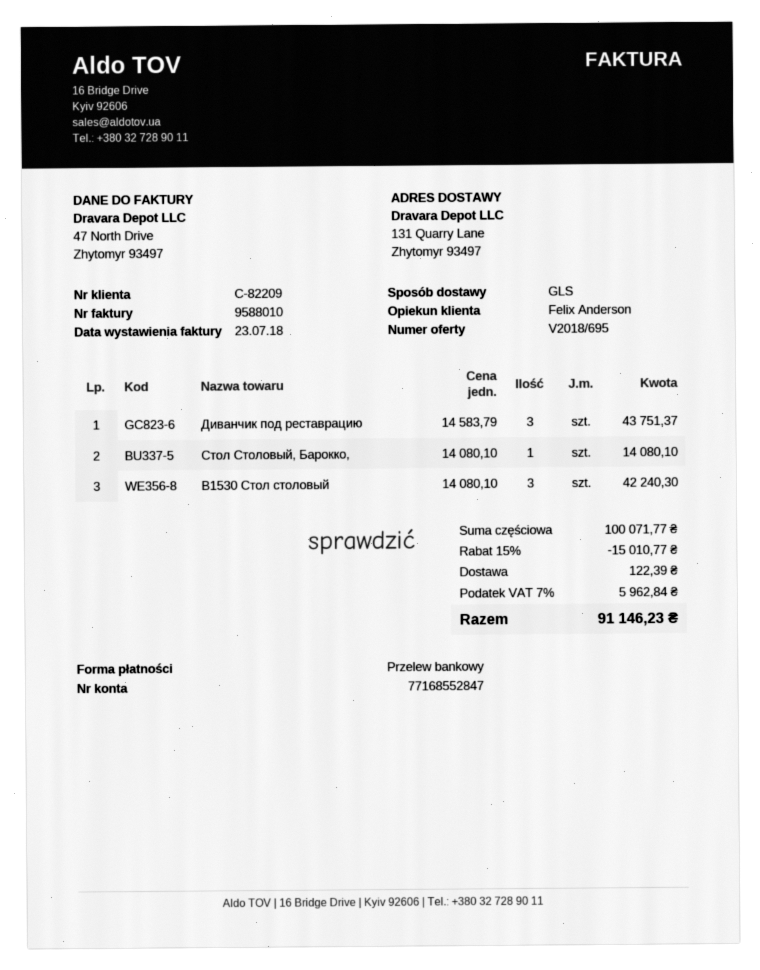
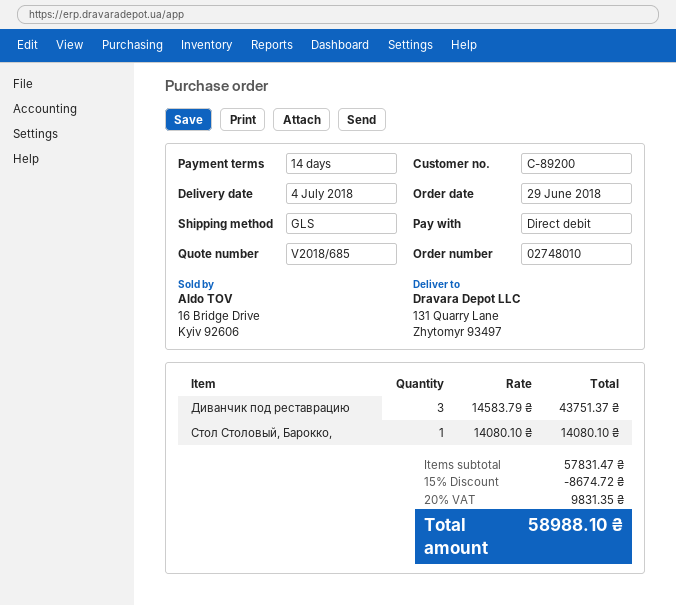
quote number: V2018/695 -> V2018/685
customer number: C-82209 -> C-89200
payment method: bank transfer -> direct debit
В1530 Стол столовый: 3 x 14080.10 = 42240.30 -> none
subtotal: 100071.77 -> 57831.47
discount: 15% = 15010.77 -> 15% = 8674.72
shipping: 122.39 -> none
tax: 7% = 5962.84 -> 20% = 9831.35
total: 91146.23 -> 58988.10

